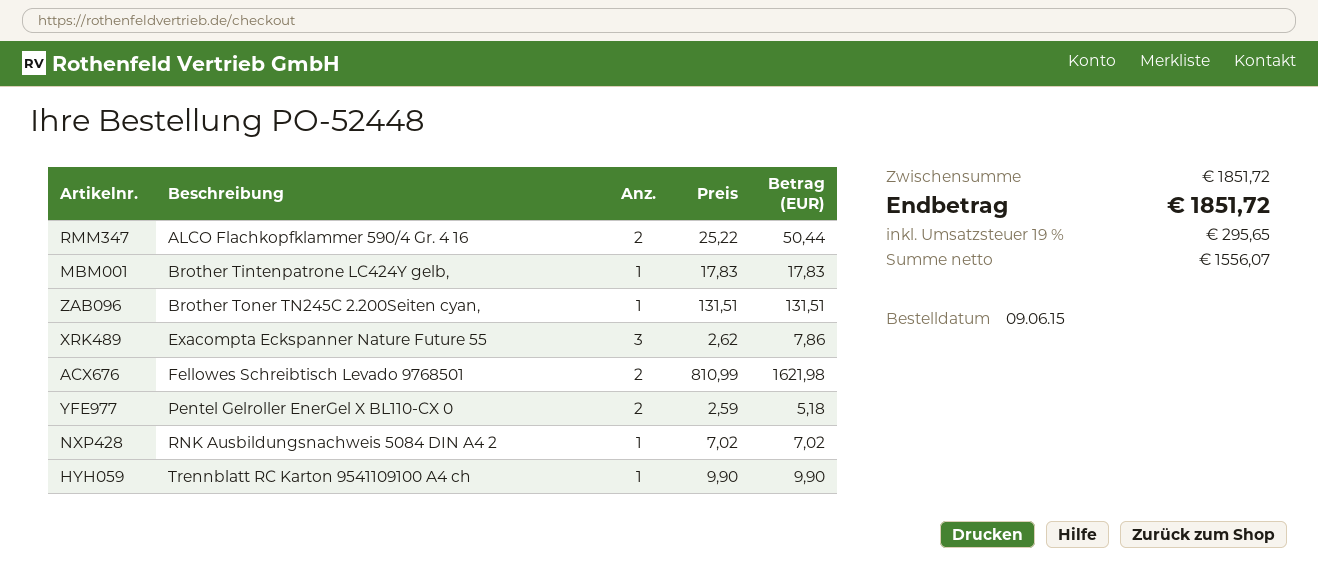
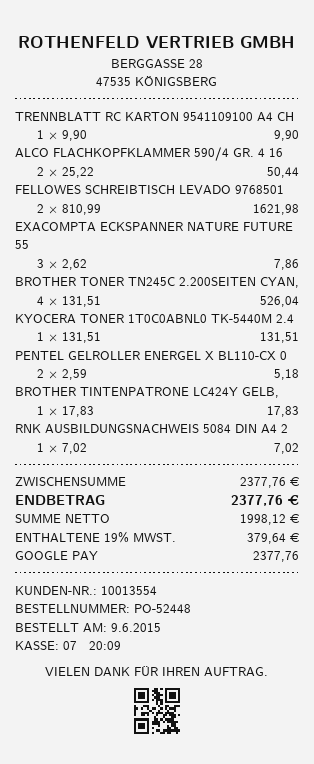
Brother Toner TN245C 2.200Seiten cyan,: 1 x 131.51 = 131.51 -> 4 x 131.51 = 526.04
KYOCERA TONER 1T0C0ABNL0 TK-5440M 2.4: none -> 1 x 131.51 = 131.51
subtotal: 1851.72 -> 2377.76
net: 1556.07 -> 1998.12
tax: 19% = 295.65 -> 19% = 379.64
total: 1851.72 -> 2377.76

